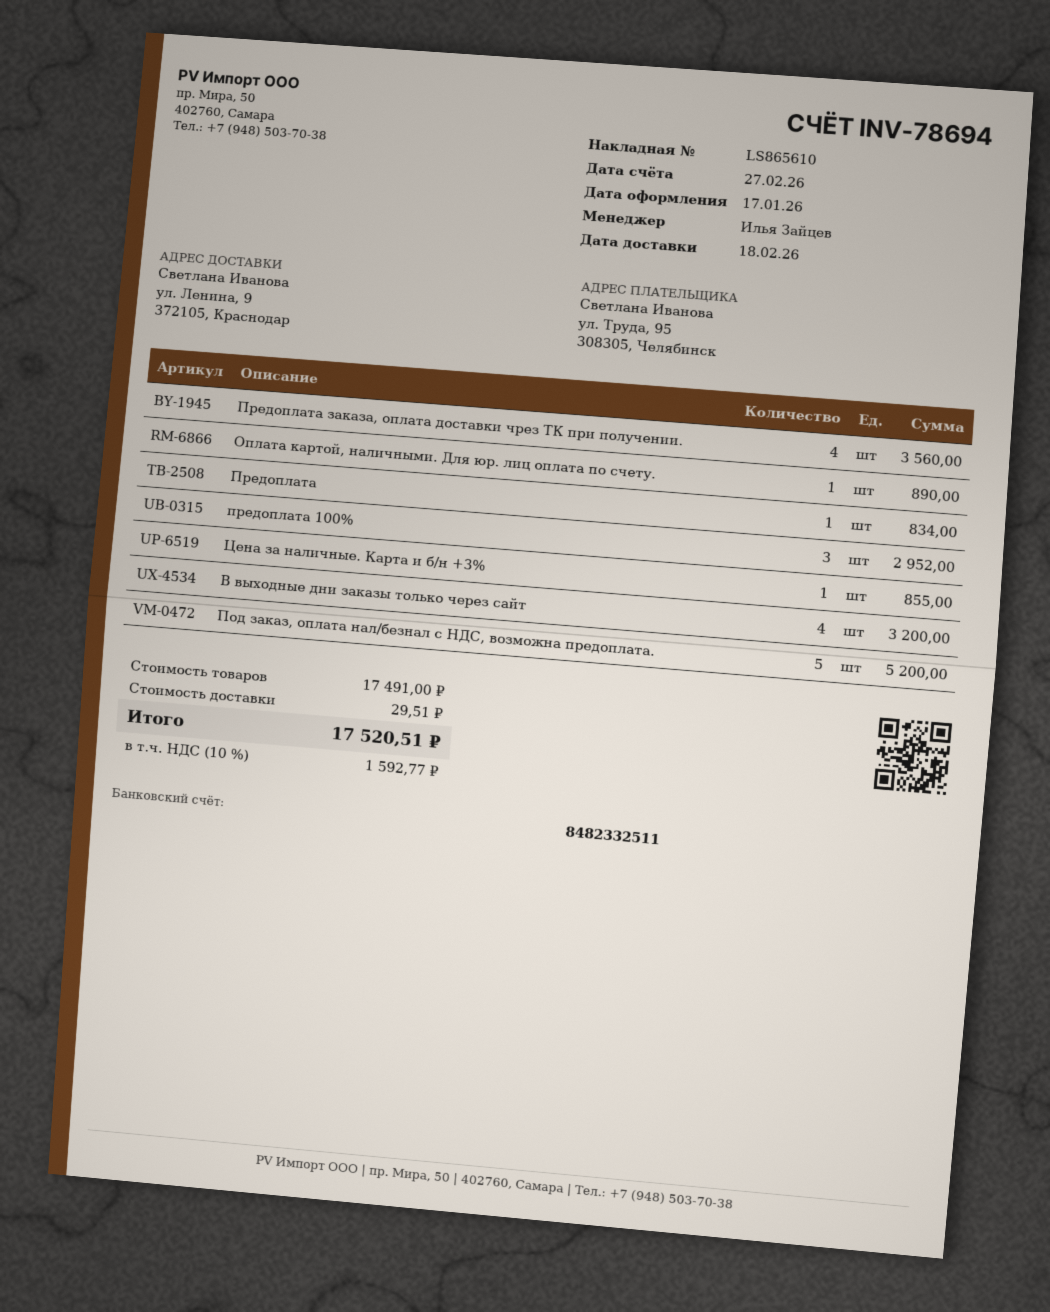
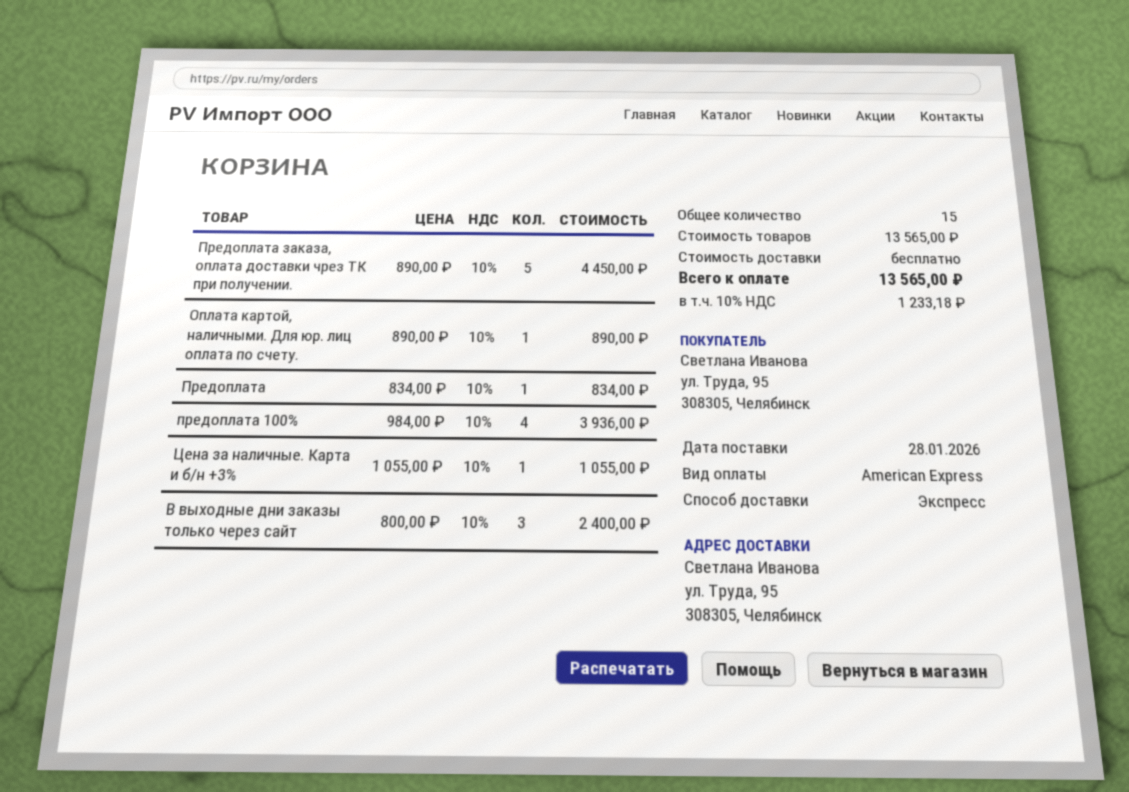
delivery date: 2026-02-18 -> 2026-01-28
ship to: ул. Ленина, 9, 372105, Краснодар -> ул. Труда, 95, 308305, Челябинск
Предоплата заказа, оплата доставки чрез ТК при получении.: 4 for 3560.00 -> 5 for 4450.00
предоплата 100%: 3 for 2952.00 -> 4 for 3936.00
Цена за наличные. Карта и б/н +3%: 1 for 855.00 -> 1 for 1055.00
В выходные дни заказы только через сайт: 4 for 3200.00 -> 3 for 2400.00
Под заказ, оплата нал/безнал с НДС, возможна предоплата.: 5 for 5200.00 -> none
subtotal: 17491.00 -> 13565.00
shipping: 29.51 -> 0.00
tax: 10% = 1592.77 -> 10% = 1233.18
total: 17520.51 -> 13565.00

